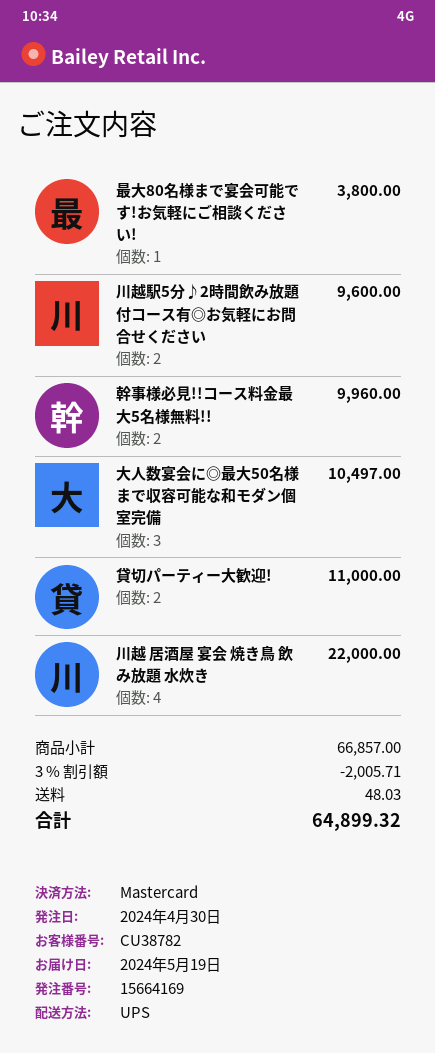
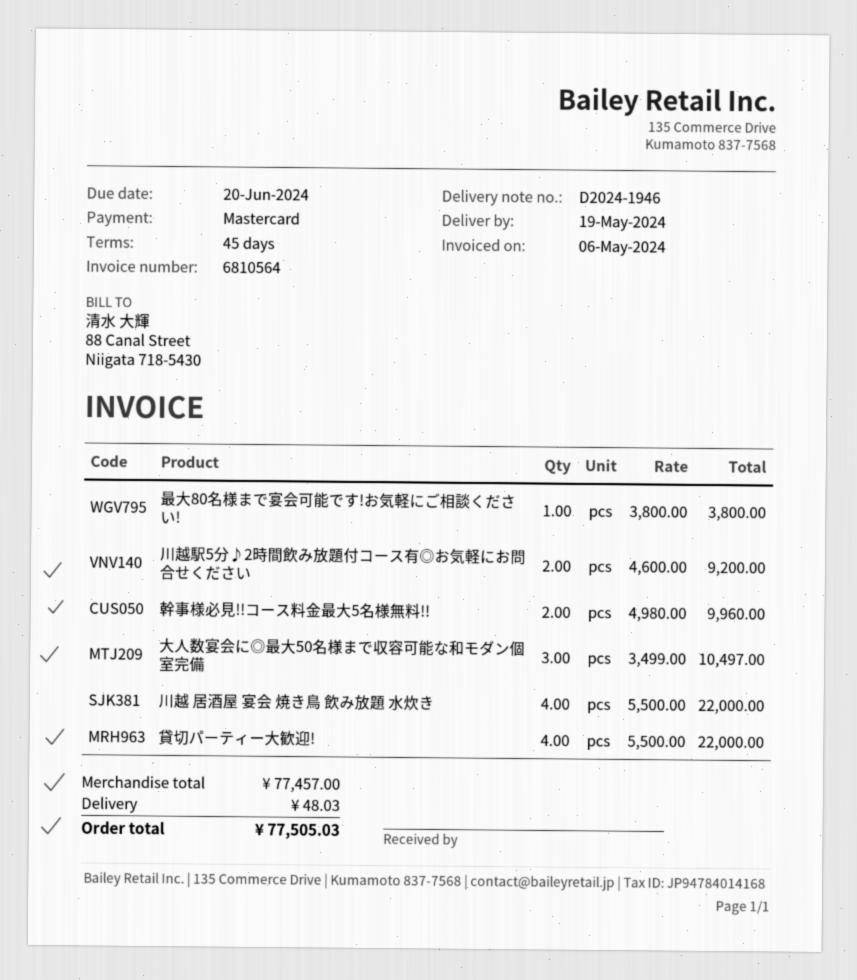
川越駅5分♪2時間飲み放題付コース有◎お気軽にお問合せください: 2 for 9600.00 -> 2 for 9200.00
貸切パーティー大歓迎!: 2 for 11000.00 -> 4 for 22000.00
subtotal: 66857.00 -> 77457.00
discount: 3% = 2005.71 -> none
total: 64899.32 -> 77505.03

